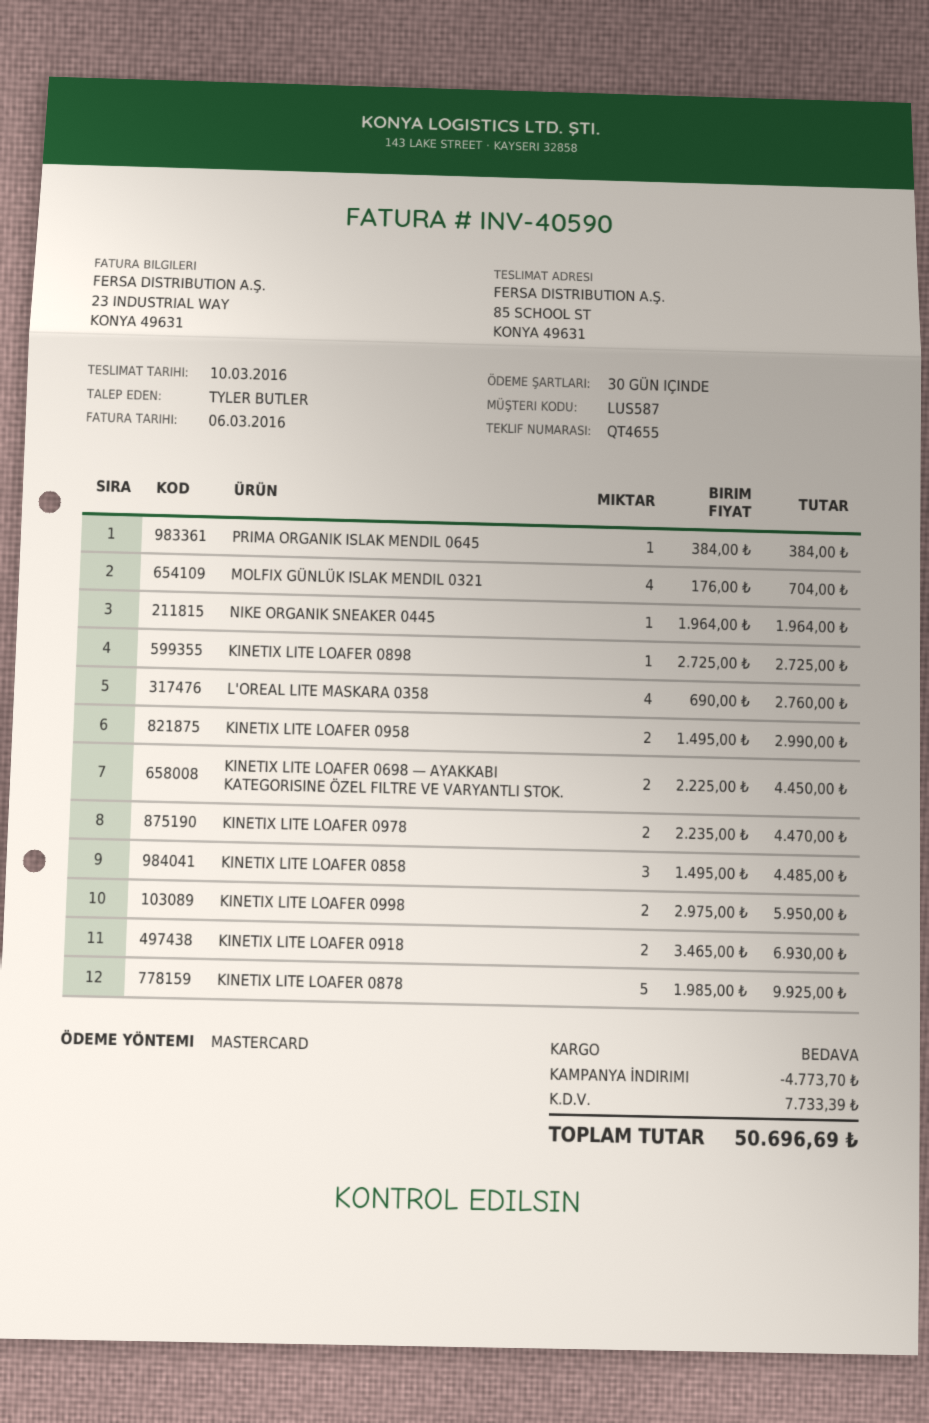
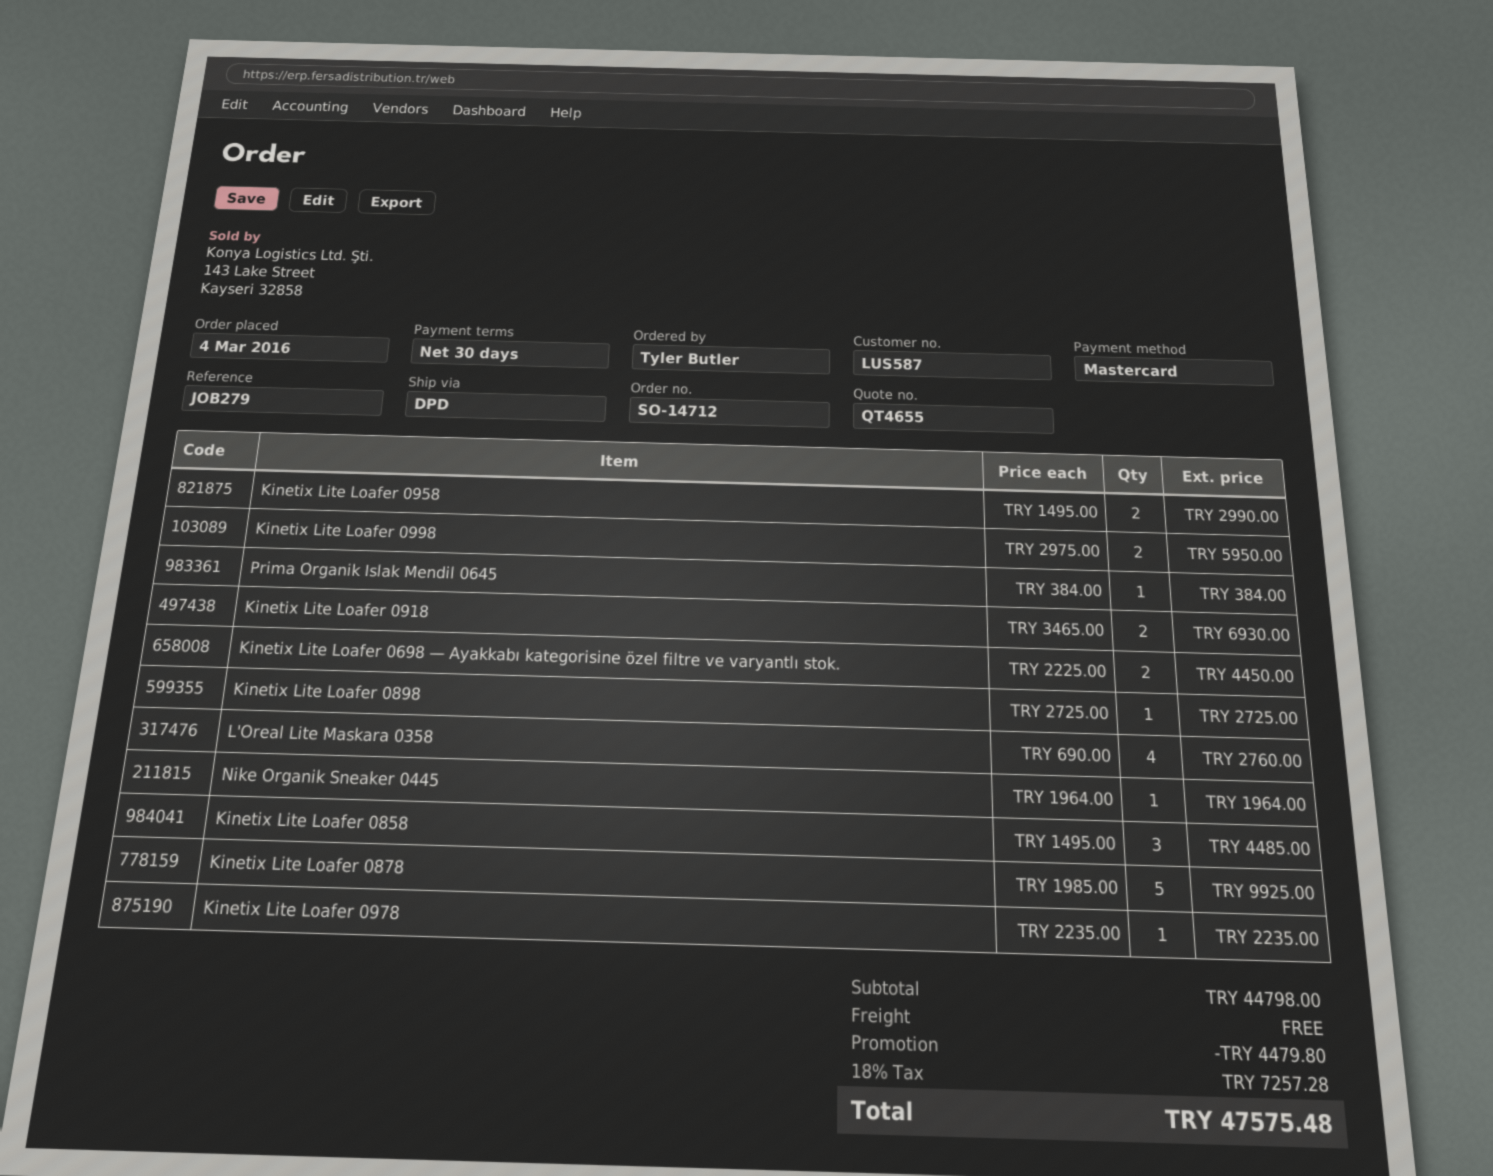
MOLFIX GÜNLÜK ISLAK MENDIL 0321: 4 x 176.00 = 704.00 -> none
KINETIX LITE LOAFER 0978: 2 x 2235.00 = 4470.00 -> 1 x 2235.00 = 2235.00
discount: 4773.70 -> 4479.80
tax: 7733.39 -> 7257.28
total: 50696.69 -> 47575.48

